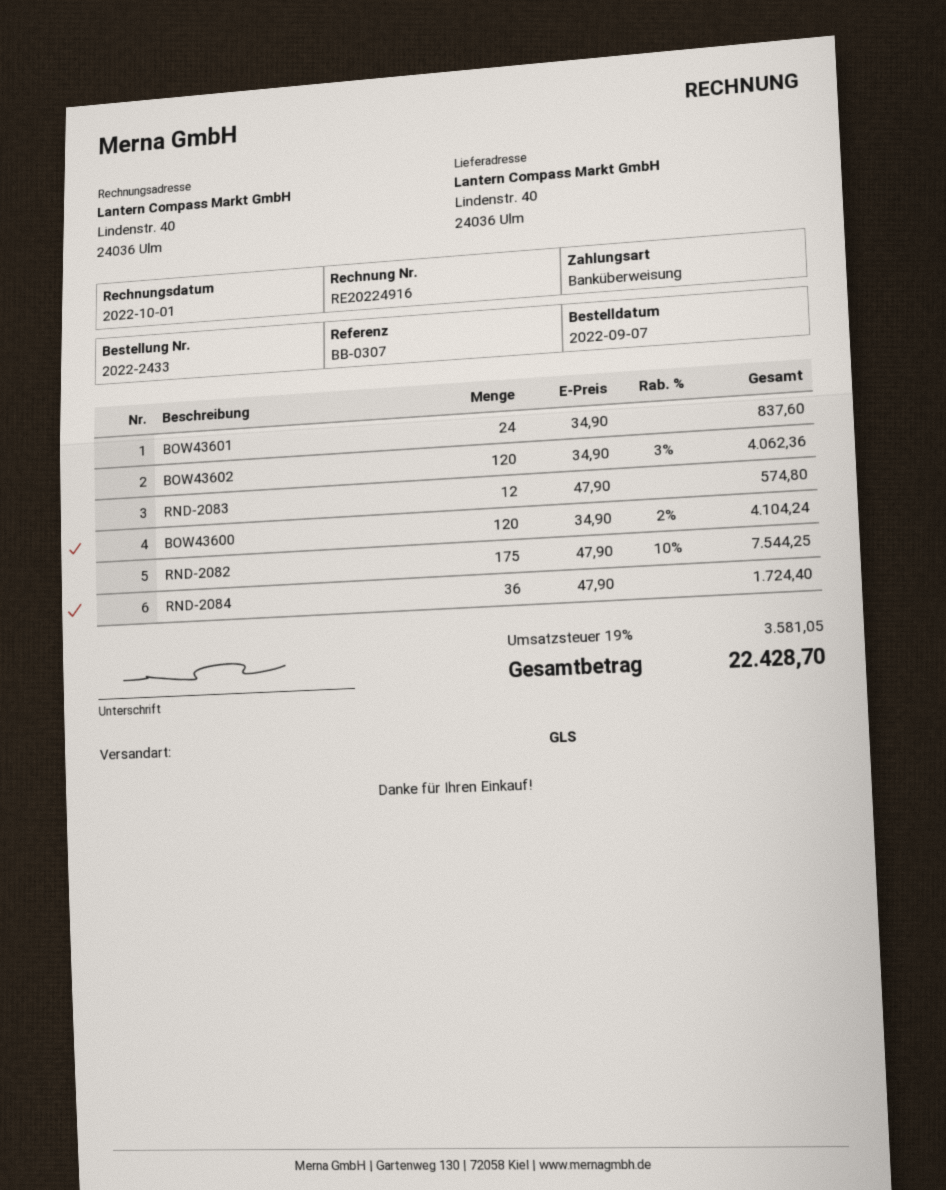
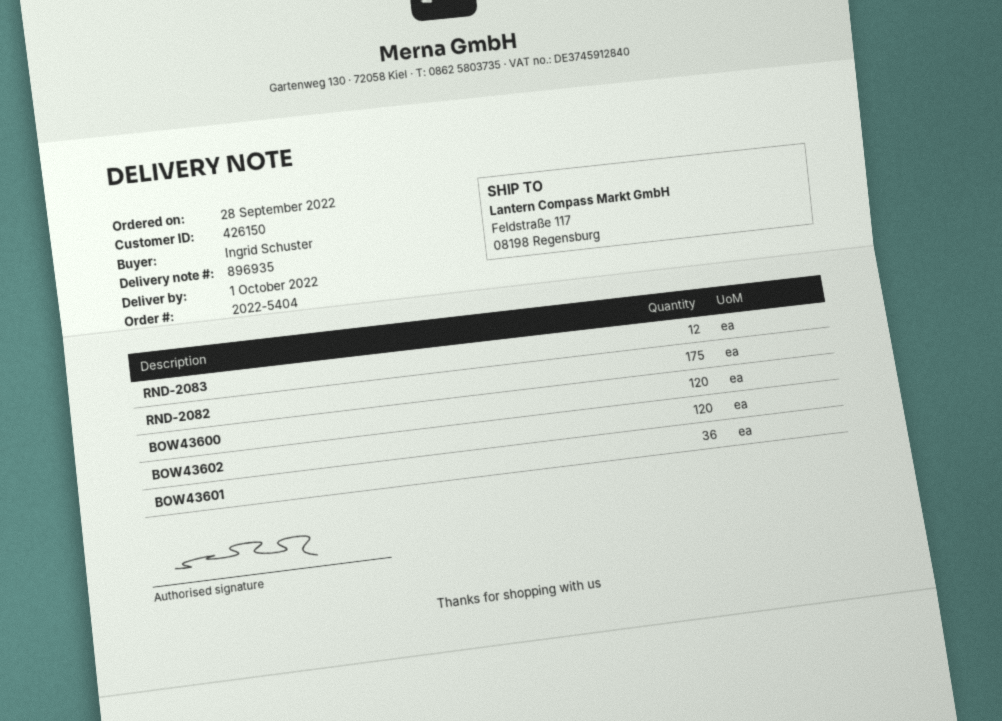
order number: 2022-2433 -> 2022-5404
order date: 2022-09-07 -> 2022-09-28
ship to: Lindenstr. 40, 24036 Ulm -> Feldstraße 117, 08198 Regensburg
BOW43601: 24 -> 36
RND-2084: 36 -> none

